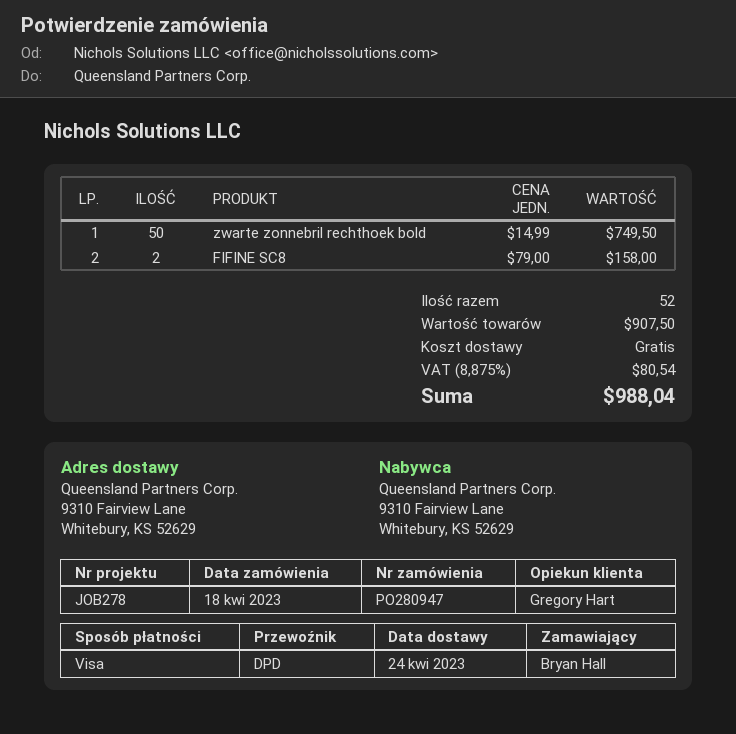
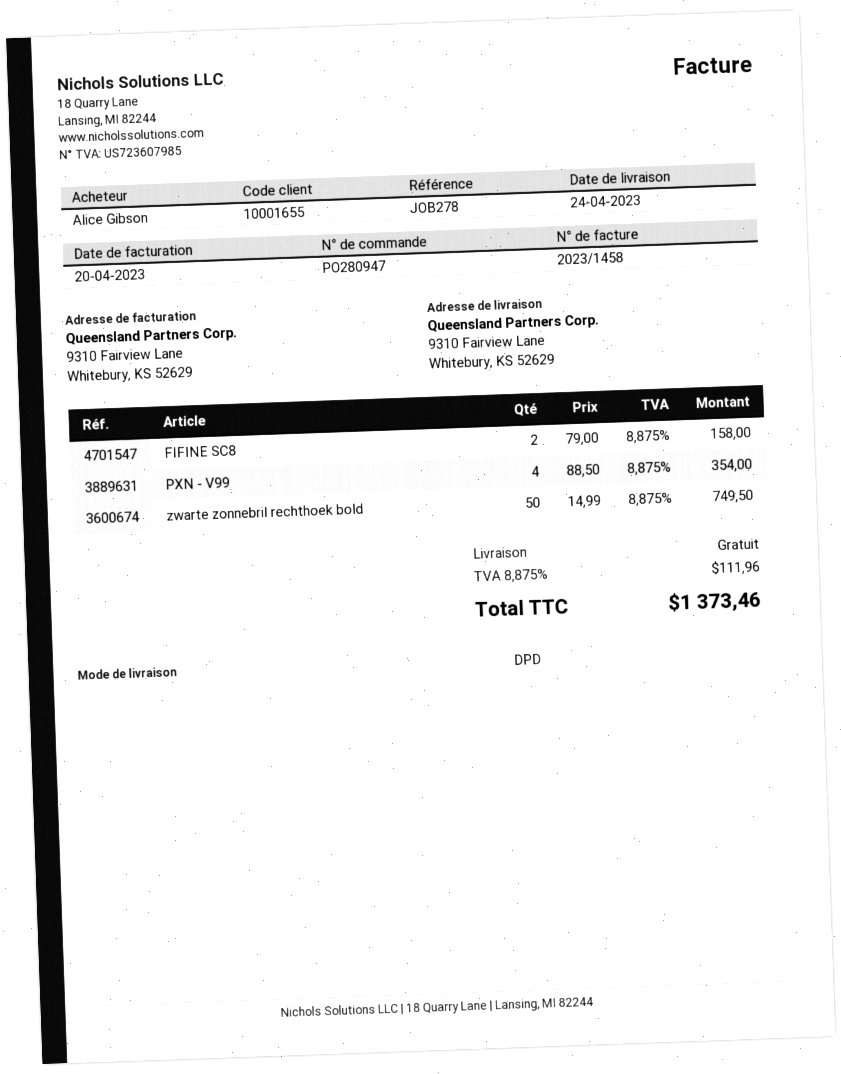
ordered by: Bryan Hall -> Alice Gibson
PXN - V99: none -> 4 x 88.50 = 354.00
tax: 8.875% = 80.54 -> 8.875% = 111.96
total: 988.04 -> 1373.46

